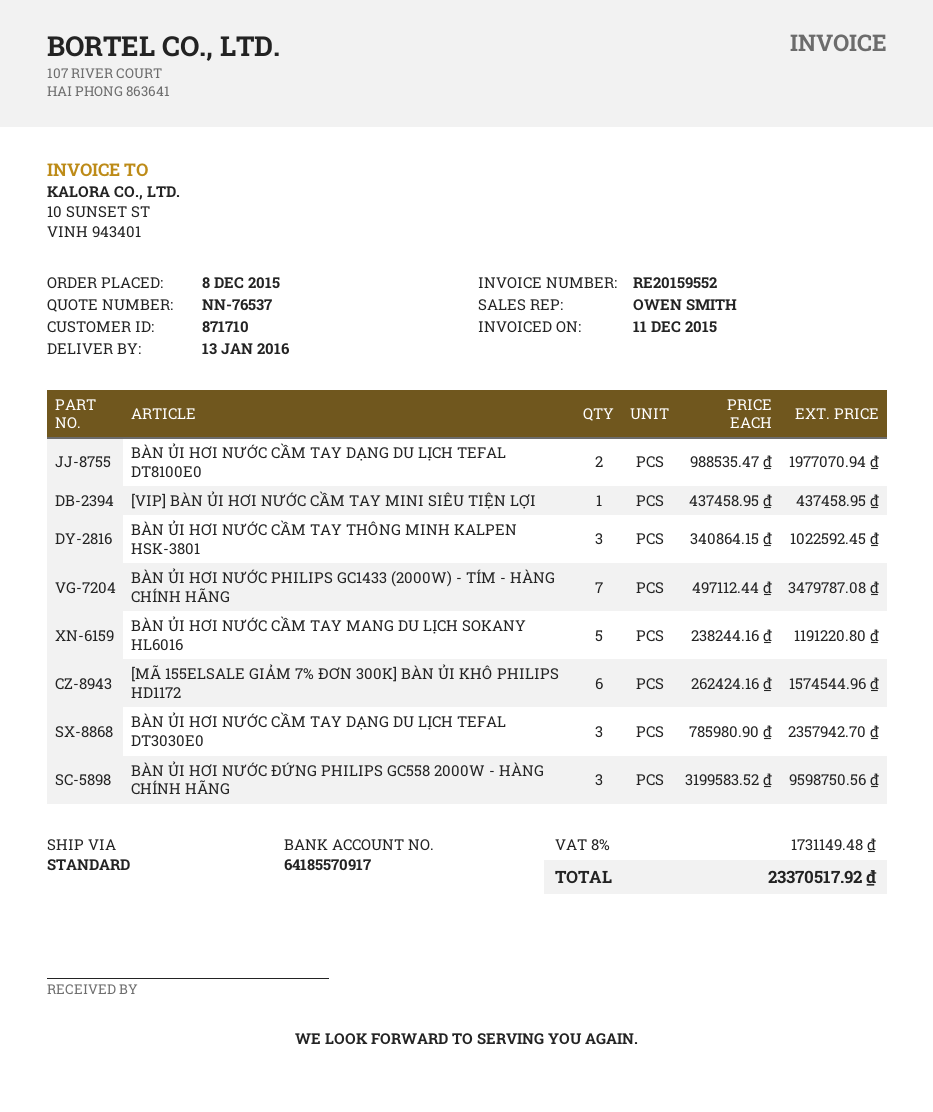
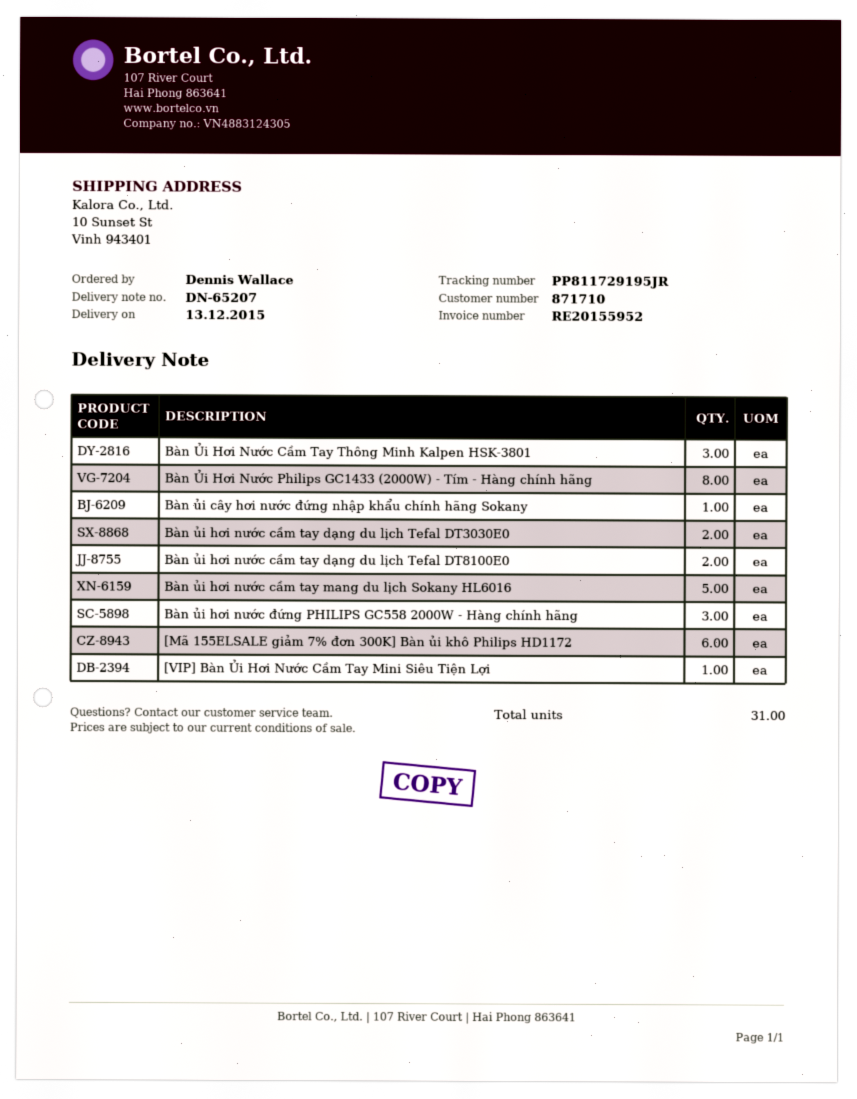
delivery date: 2016-01-13 -> 2015-12-13
invoice number: RE20159552 -> RE20155952
BÀN ỦI HƠI NƯỚC PHILIPS GC1433 (2000W) - TÍM - HÀNG CHÍNH HÃNG: 7 -> 8
BÀN ỦI HƠI NƯỚC CẦM TAY DẠNG DU LỊCH TEFAL DT3030E0: 3 -> 2
Bàn ủi cây hơi nước đứng nhập khẩu chính hãng Sokany: none -> 1

